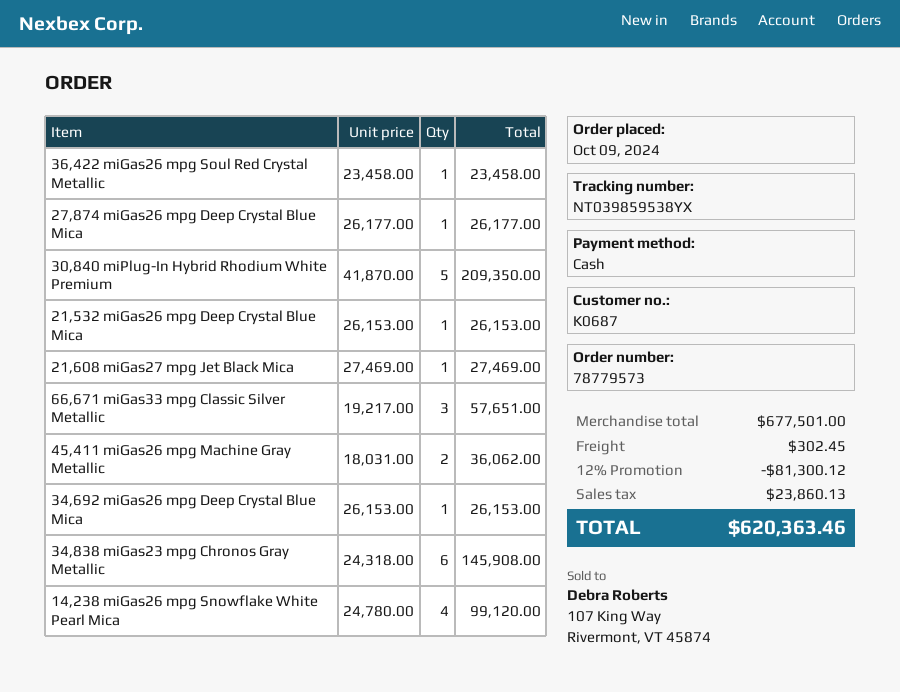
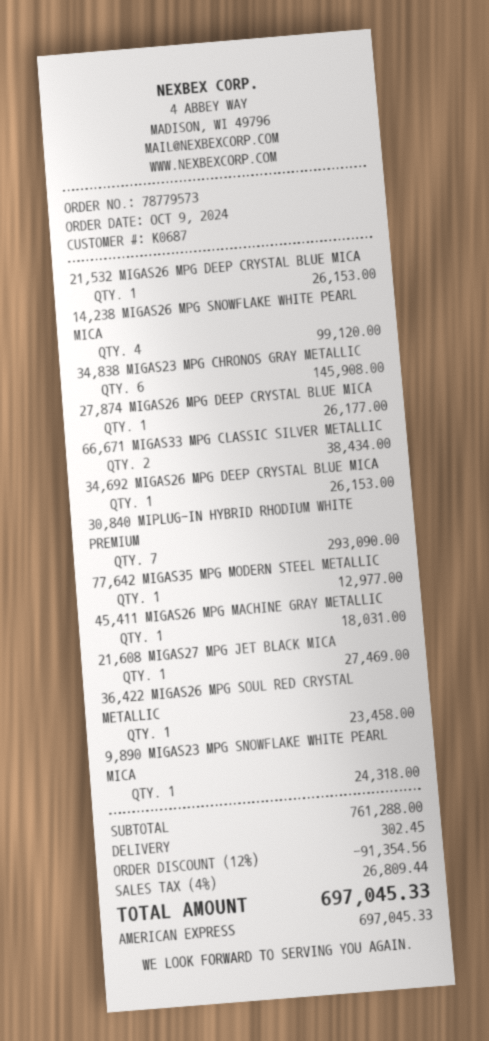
payment method: cash -> American Express
30,840 miPlug-In Hybrid Rhodium White Premium: 5 for 209350.00 -> 7 for 293090.00
66,671 miGas33 mpg Classic Silver Metallic: 3 for 57651.00 -> 2 for 38434.00
45,411 miGas26 mpg Machine Gray Metallic: 2 for 36062.00 -> 1 for 18031.00
77,642 MIGAS35 MPG MODERN STEEL METALLIC: none -> 1 for 12977.00
9,890 MIGAS23 MPG SNOWFLAKE WHITE PEARL MICA: none -> 1 for 24318.00
subtotal: 677501.00 -> 761288.00
discount: 12% = 81300.12 -> 12% = 91354.56
tax: 23860.13 -> 26809.44
total: 620363.46 -> 697045.33

